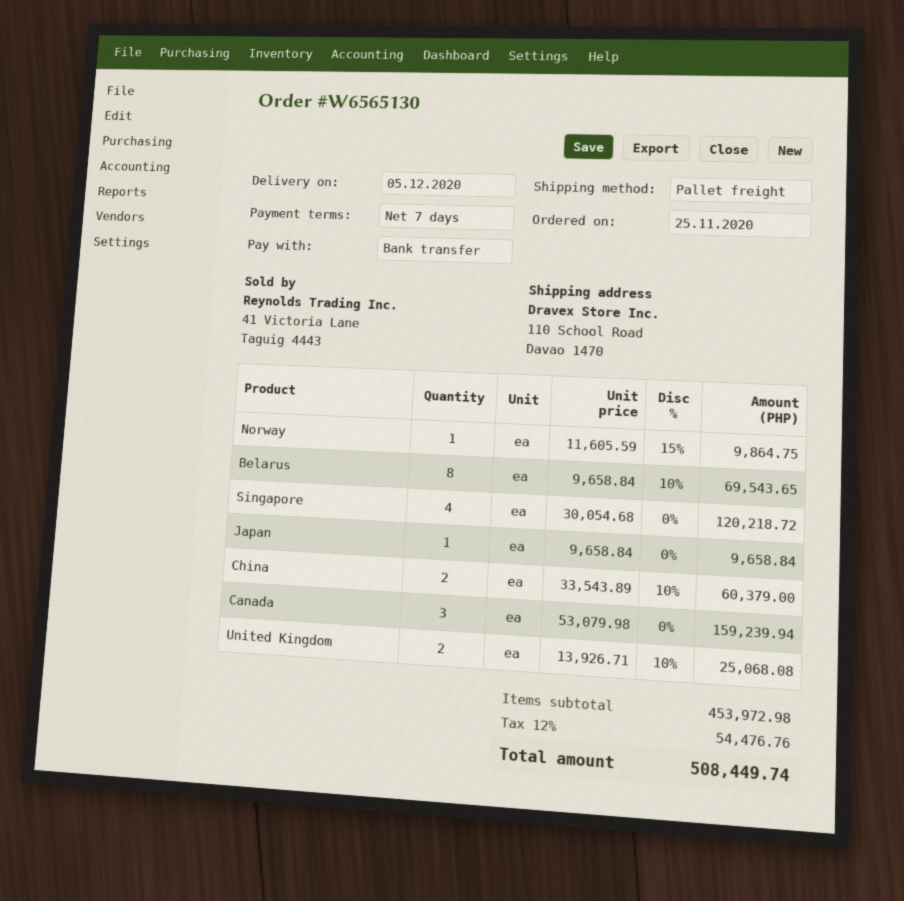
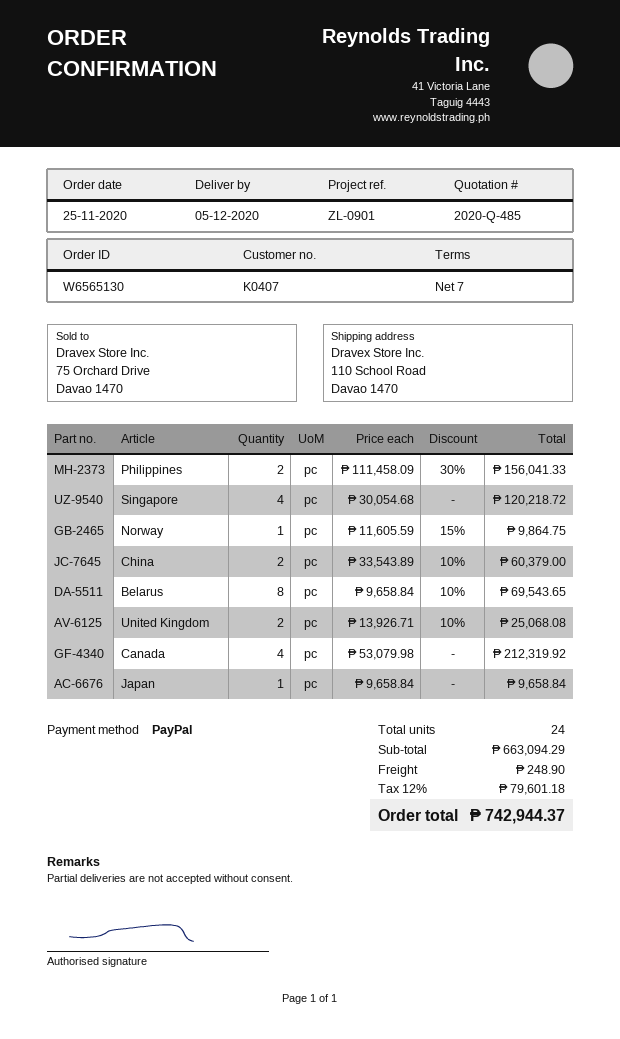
payment method: bank transfer -> PayPal
Canada: 3 x 53079.98 = 159239.94 -> 4 x 53079.98 = 212319.92
Philippines: none -> 2 x 111458.09 - 30% = 156041.33
subtotal: 453972.98 -> 663094.29
shipping: none -> 248.90
tax: 12% = 54476.76 -> 12% = 79601.18
total: 508449.74 -> 742944.37

